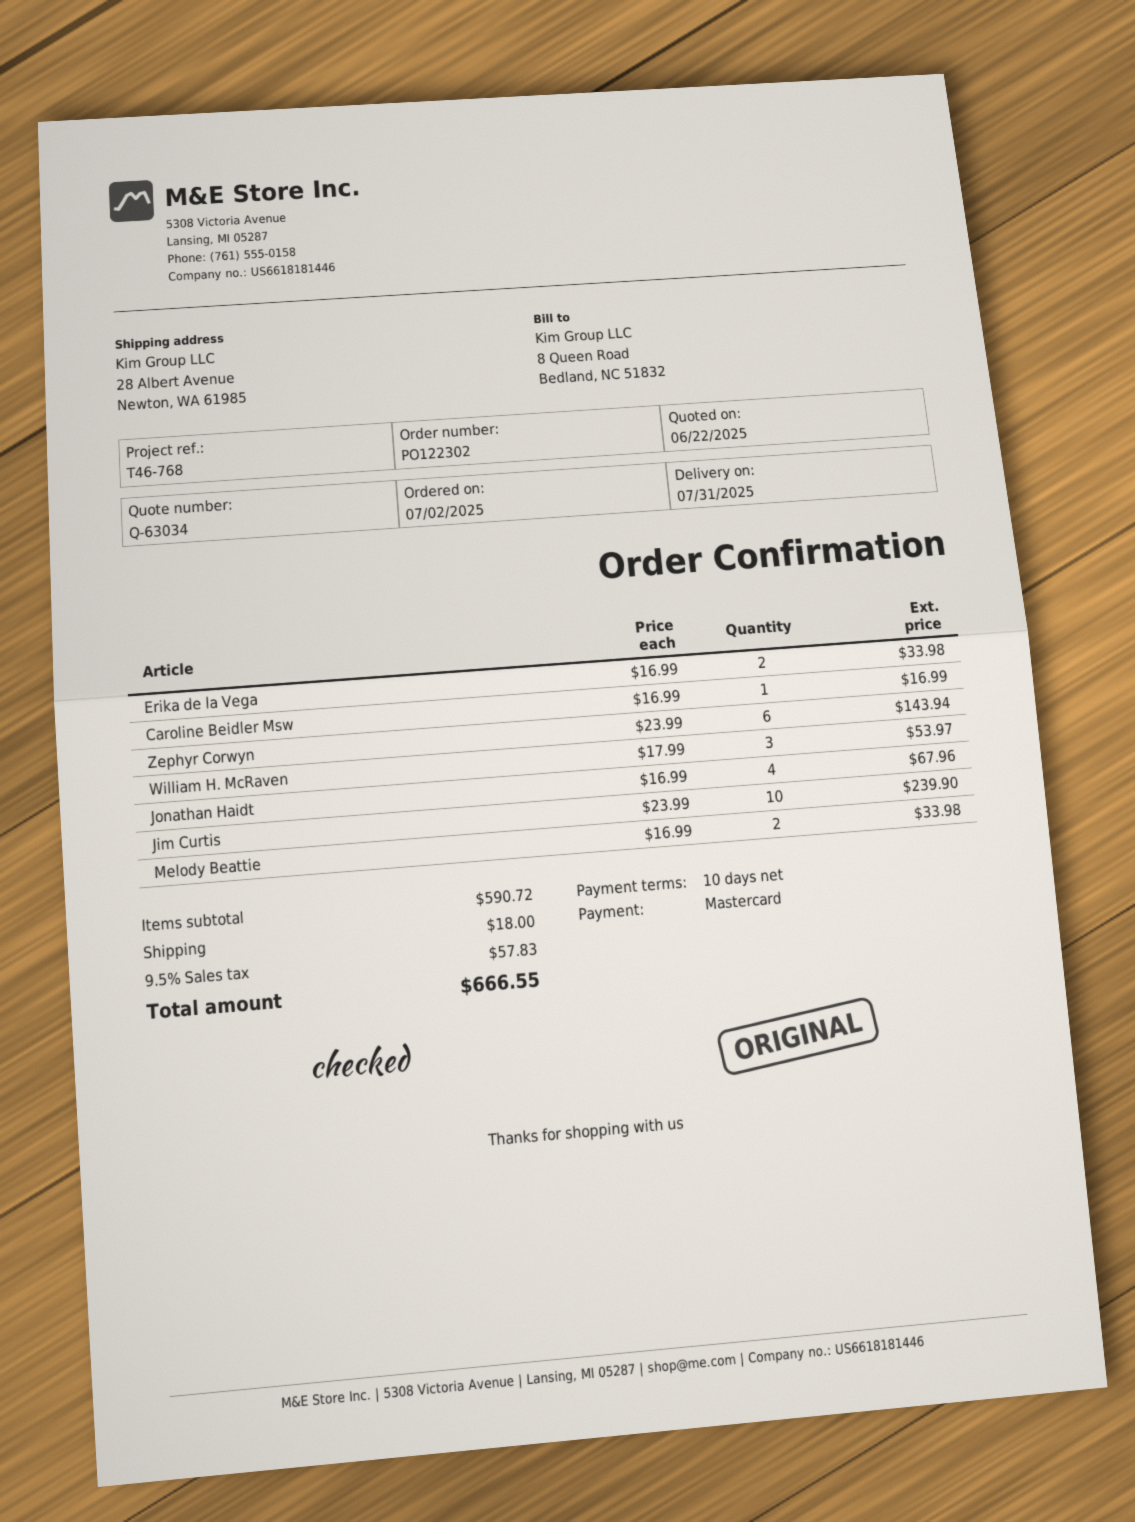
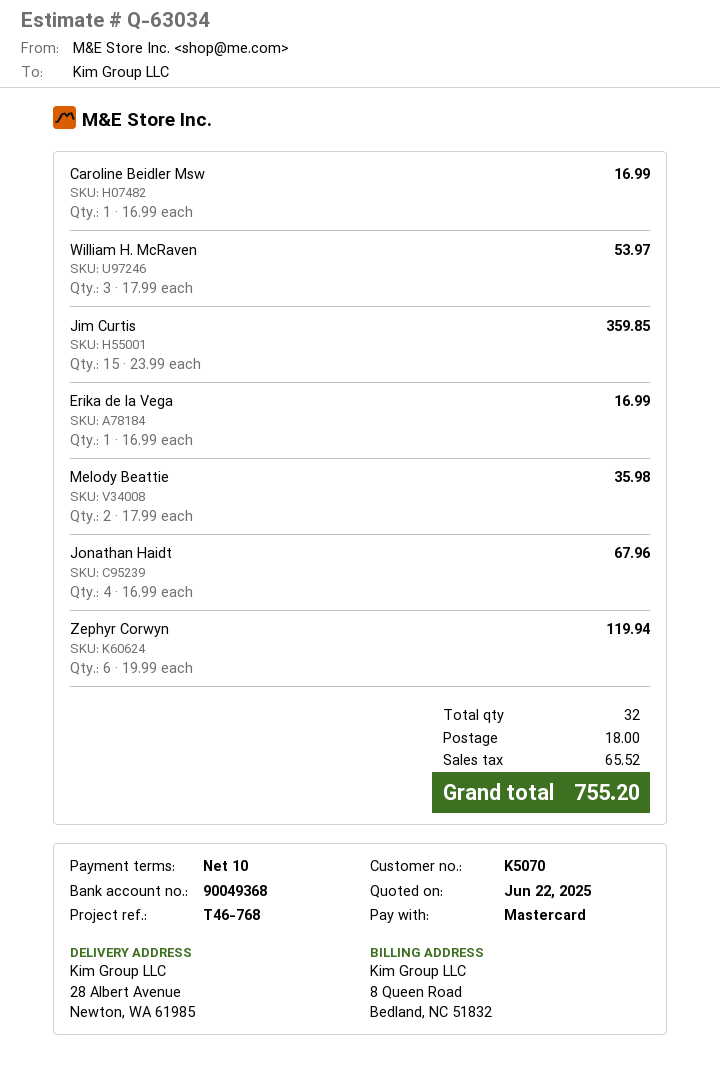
Erika de la Vega: 2 x 16.99 = 33.98 -> 1 x 16.99 = 16.99
Zephyr Corwyn: 6 x 23.99 = 143.94 -> 6 x 19.99 = 119.94
Jim Curtis: 10 x 23.99 = 239.90 -> 15 x 23.99 = 359.85
Melody Beattie: 2 x 16.99 = 33.98 -> 2 x 17.99 = 35.98
tax: 57.83 -> 65.52
total: 666.55 -> 755.20

